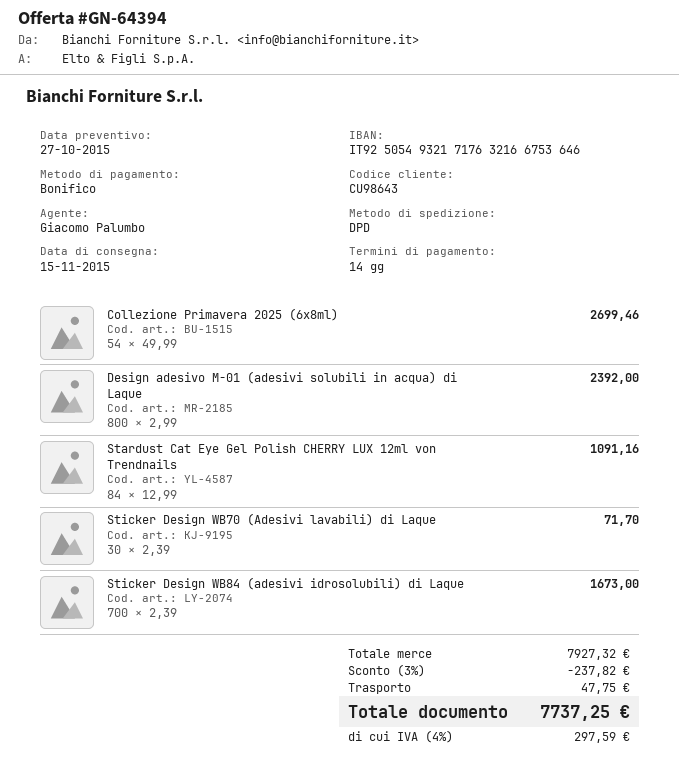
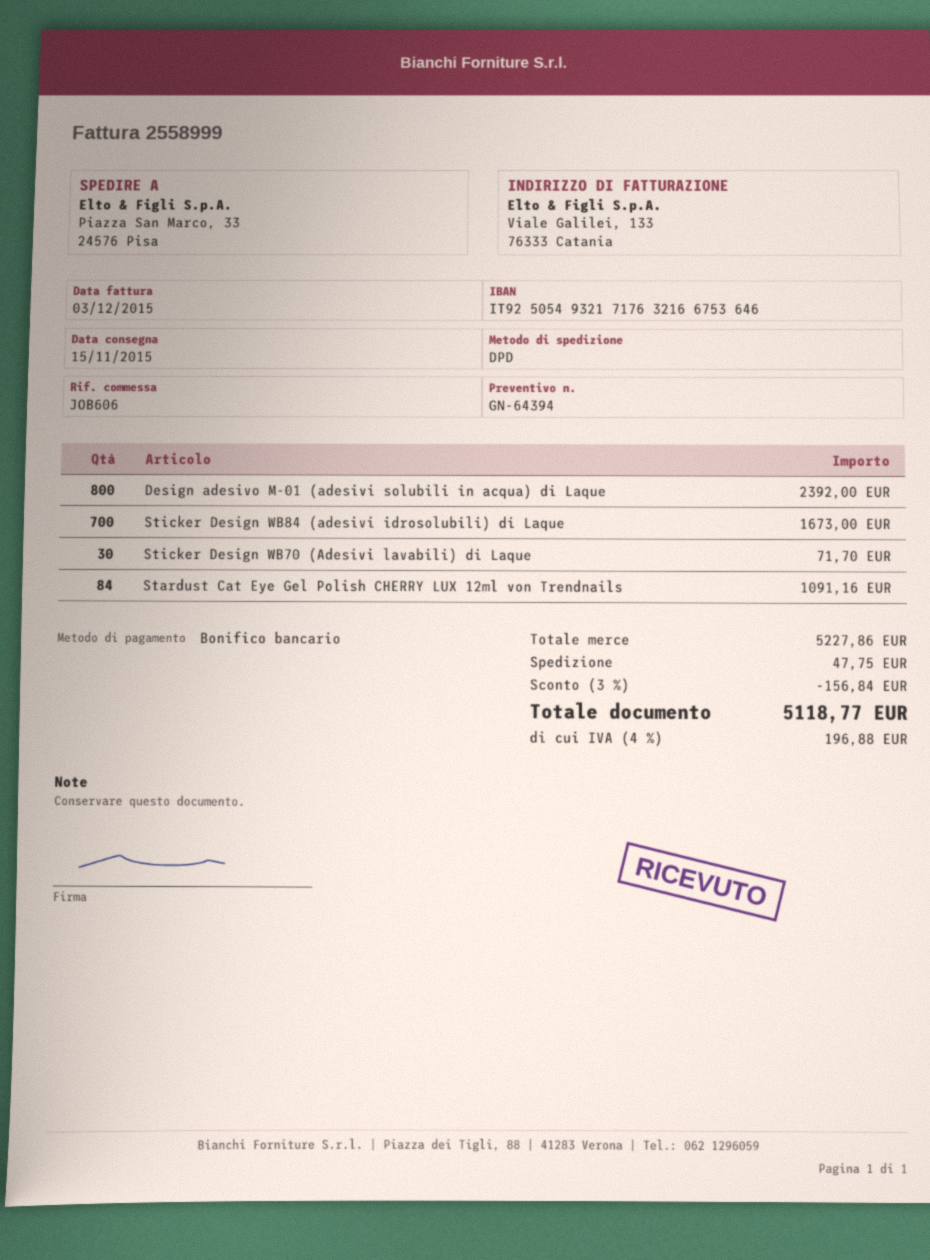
Collezione Primavera 2025 (6x8ml): 54 for 2699.46 -> none
subtotal: 7927.32 -> 5227.86
discount: 3% = 237.82 -> 3% = 156.84
tax: 4% = 297.59 -> 4% = 196.88
total: 7737.25 -> 5118.77

